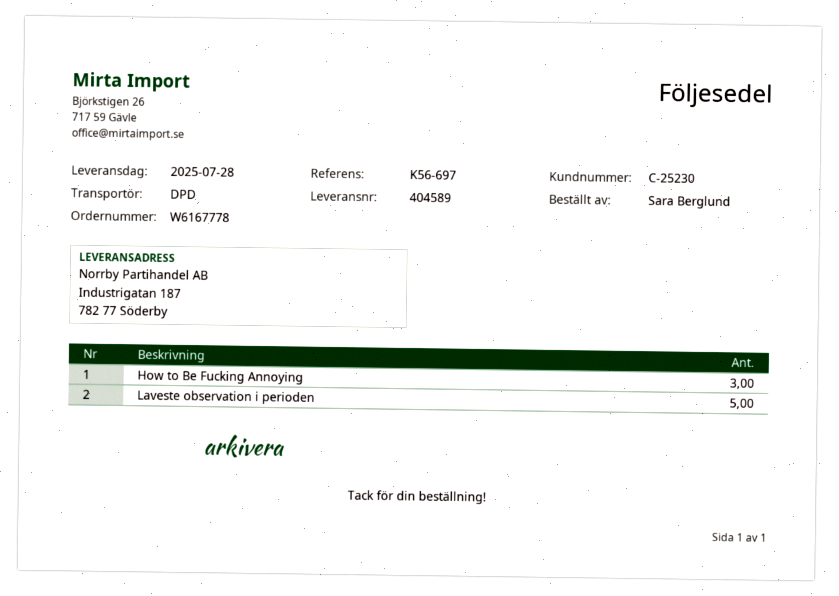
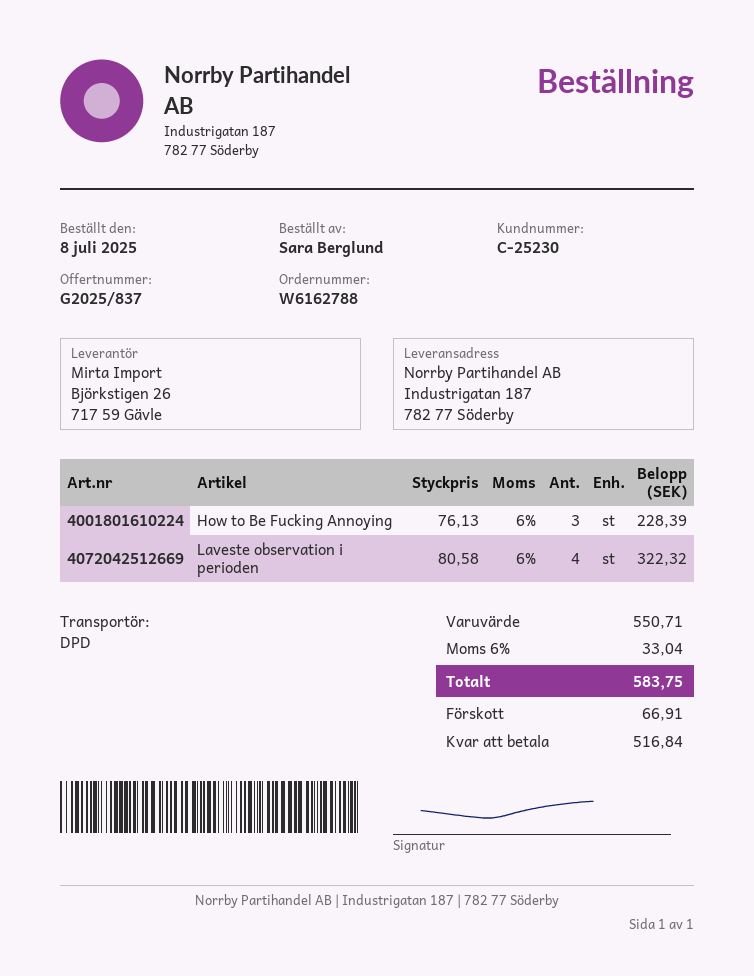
order number: W6167778 -> W6162788
Laveste observation i perioden: 5 -> 4

